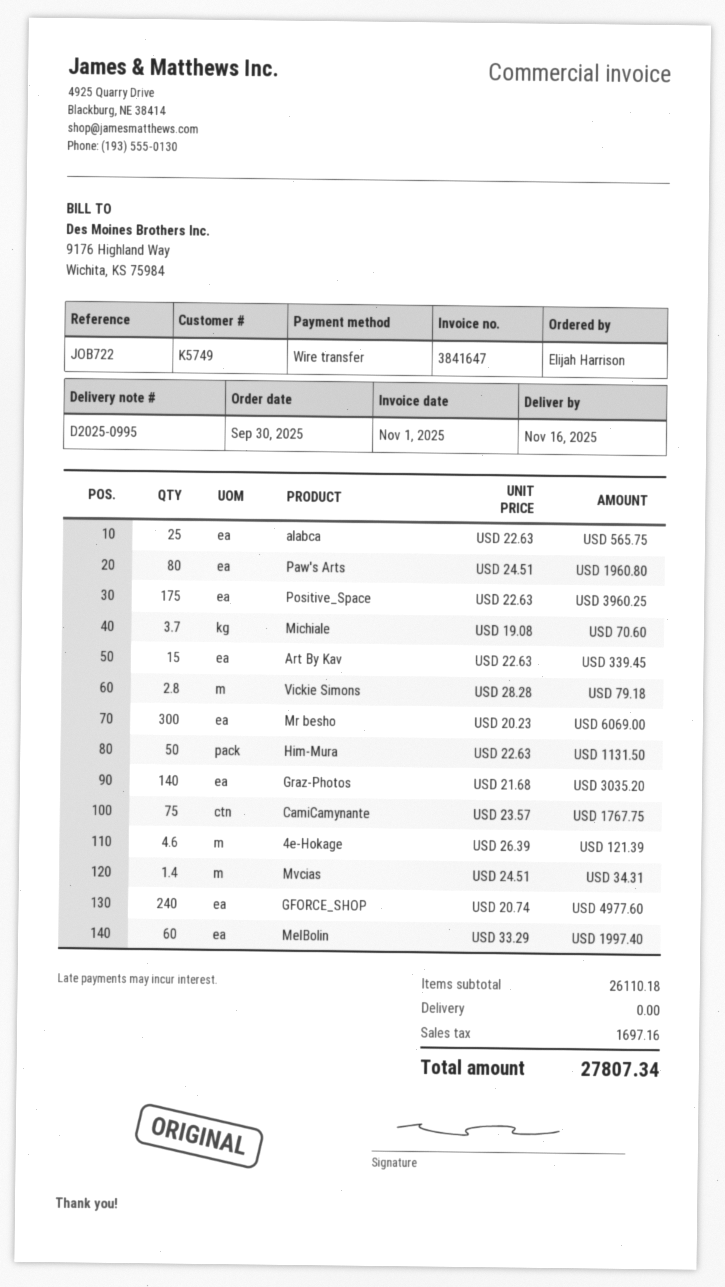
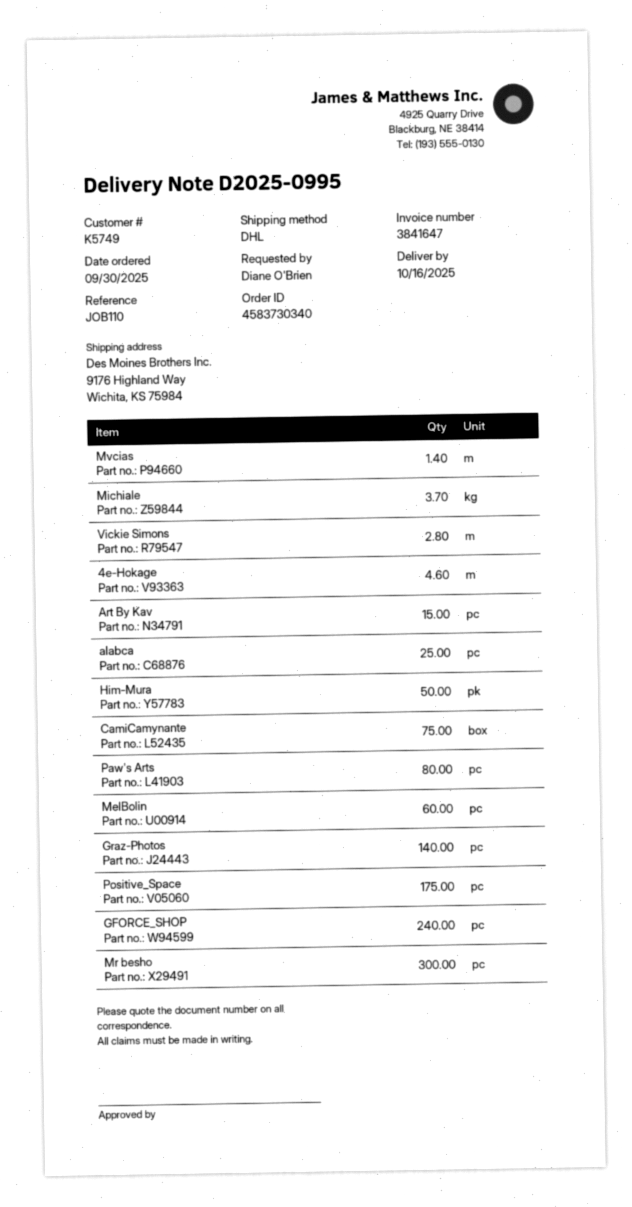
delivery date: 2025-11-16 -> 2025-10-16
reference: JOB722 -> JOB110
ordered by: Elijah Harrison -> Diane O'Brien

